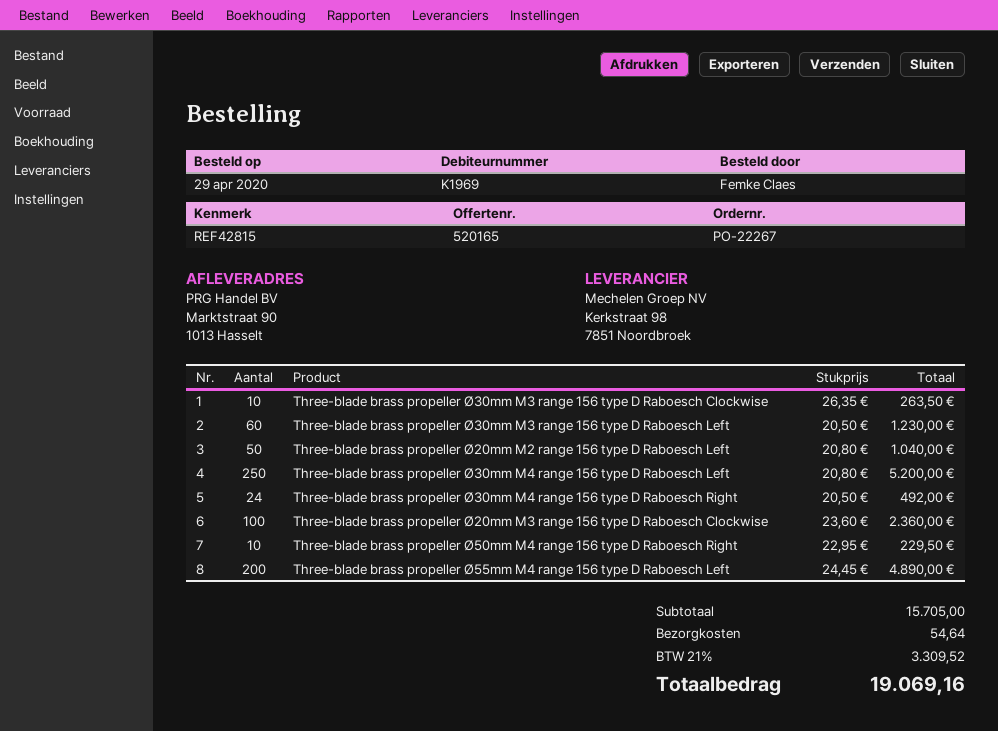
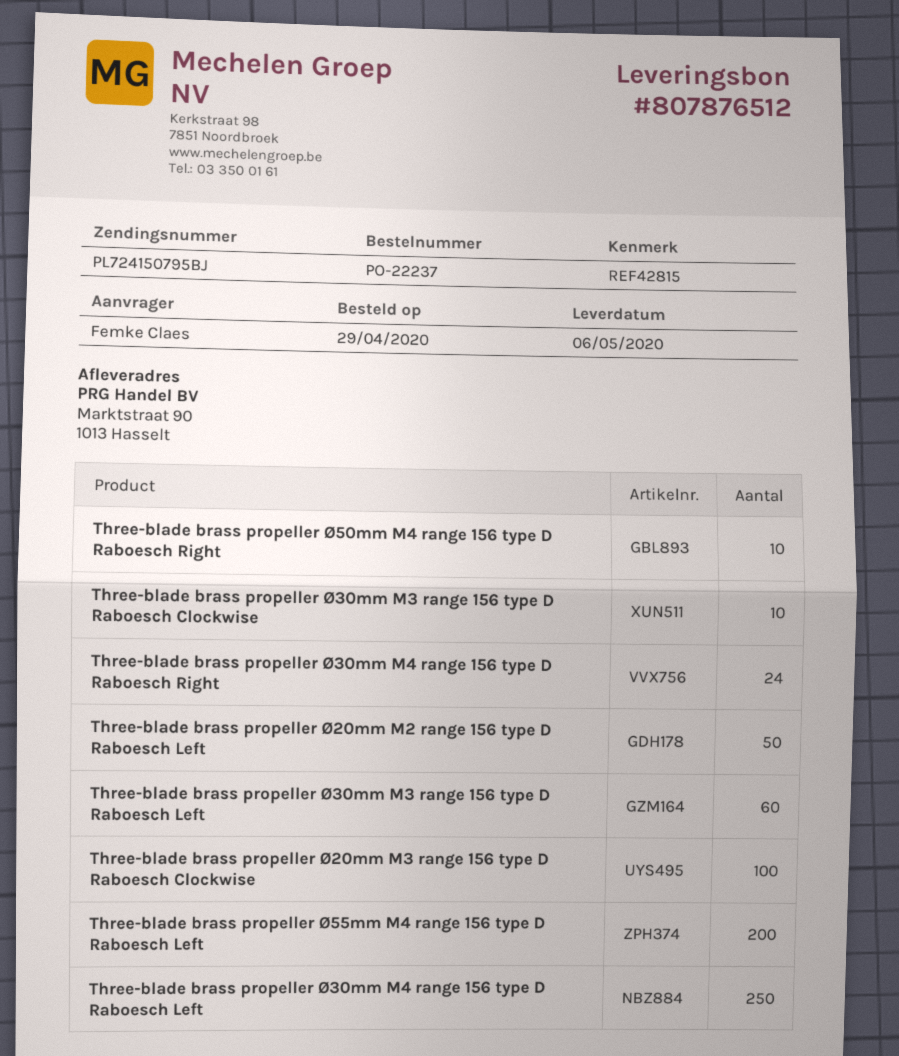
order number: PO-22267 -> PO-22237

